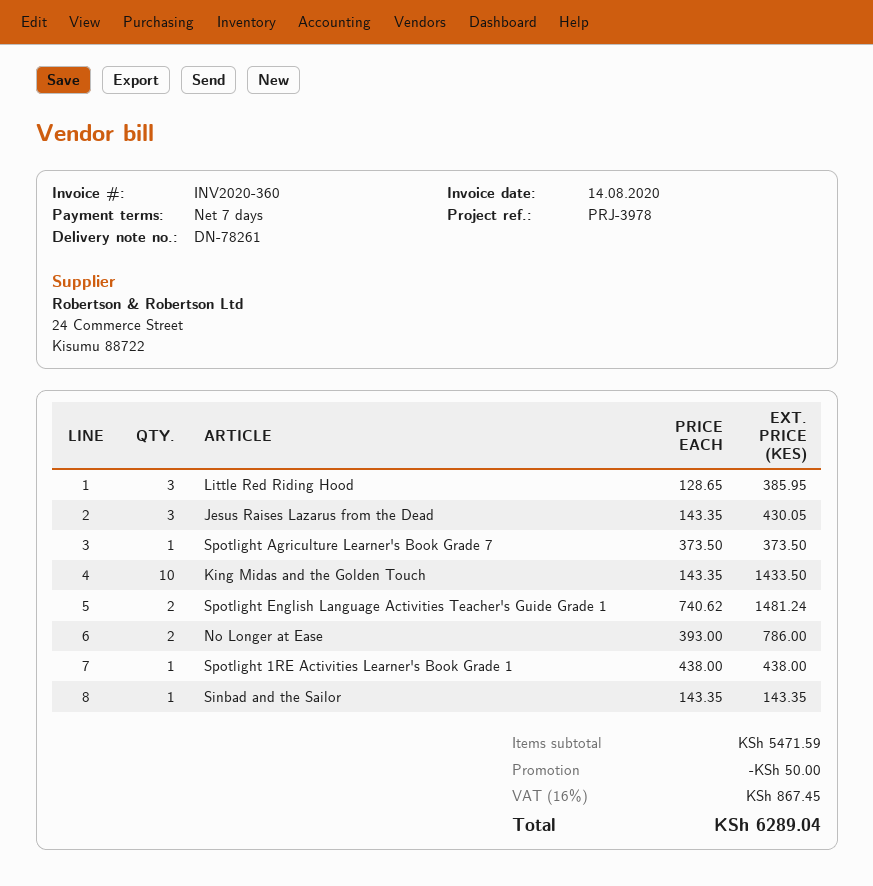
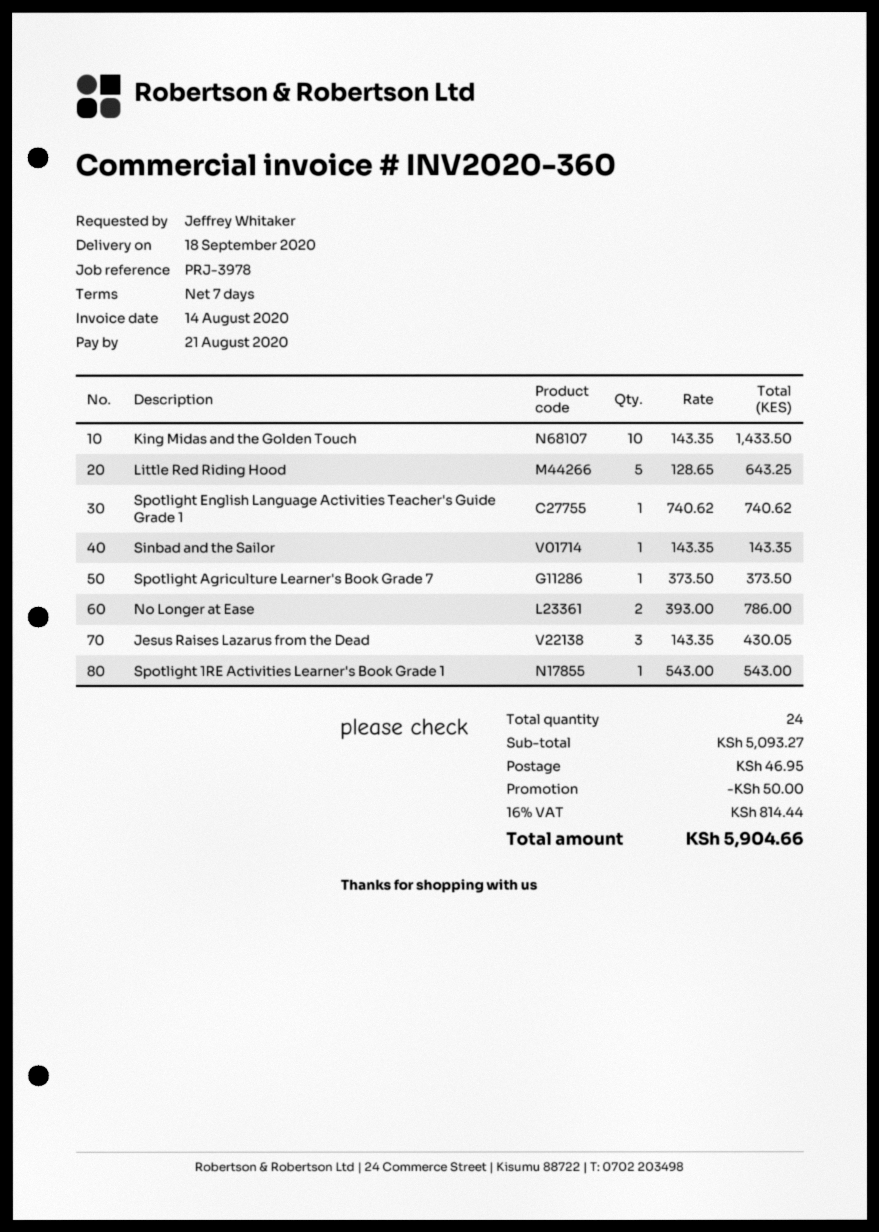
Little Red Riding Hood: 3 x 128.65 = 385.95 -> 5 x 128.65 = 643.25
Spotlight English Language Activities Teacher's Guide Grade 1: 2 x 740.62 = 1481.24 -> 1 x 740.62 = 740.62
Spotlight 1RE Activities Learner's Book Grade 1: 1 x 438.00 = 438.00 -> 1 x 543.00 = 543.00
subtotal: 5471.59 -> 5093.27
shipping: none -> 46.95
tax: 16% = 867.45 -> 16% = 814.44
total: 6289.04 -> 5904.66

